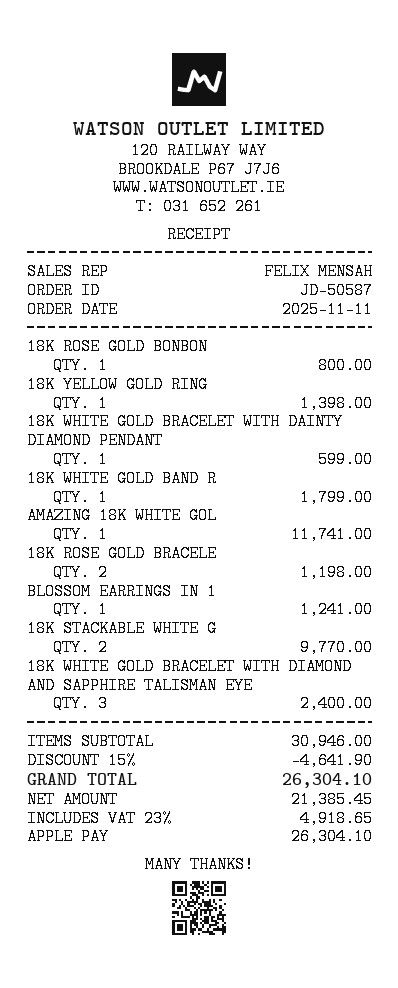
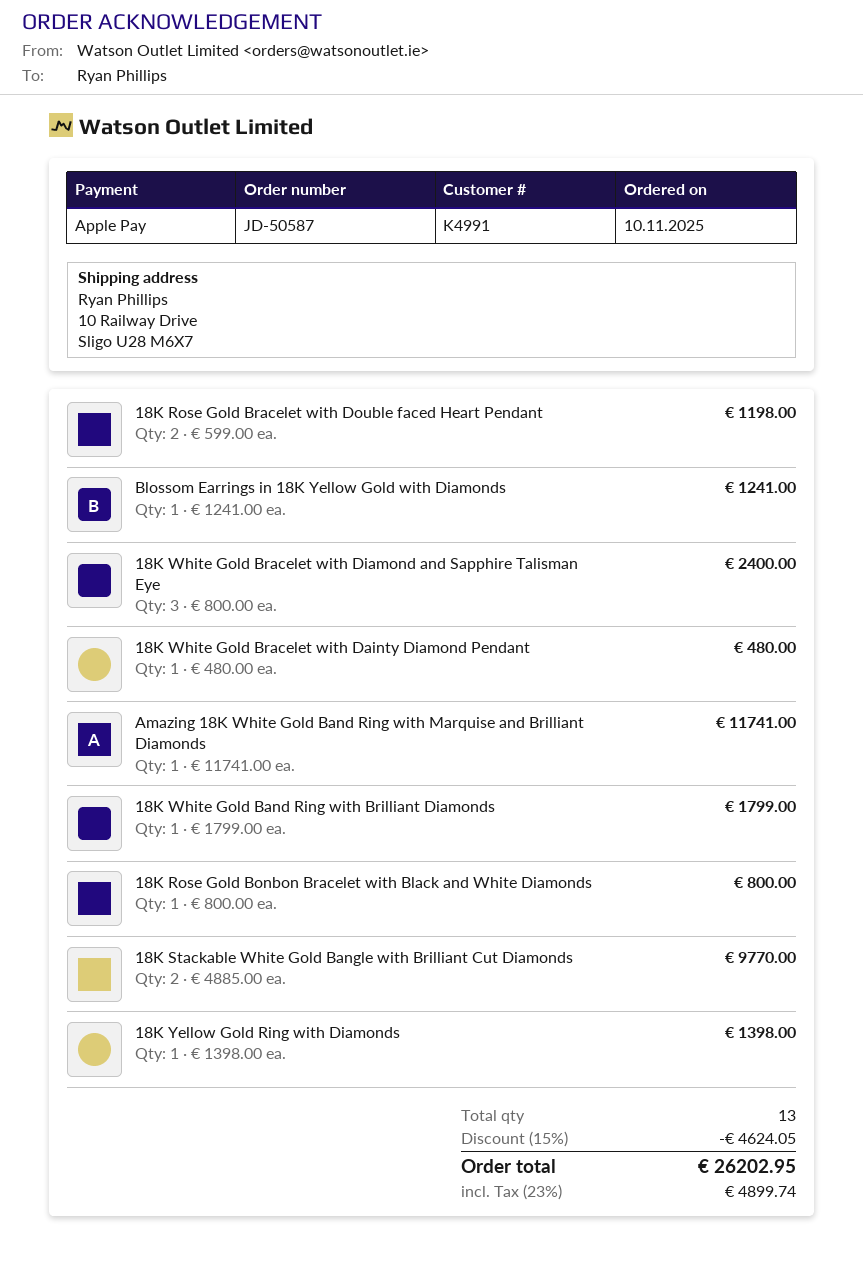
order date: 2025-11-11 -> 2025-11-10
18K WHITE GOLD BRACELET WITH DAINTY DIAMOND PENDANT: 1 for 599.00 -> 1 for 480.00
discount: 15% = 4641.90 -> 15% = 4624.05
tax: 23% = 4918.65 -> 23% = 4899.74
total: 26304.10 -> 26202.95

